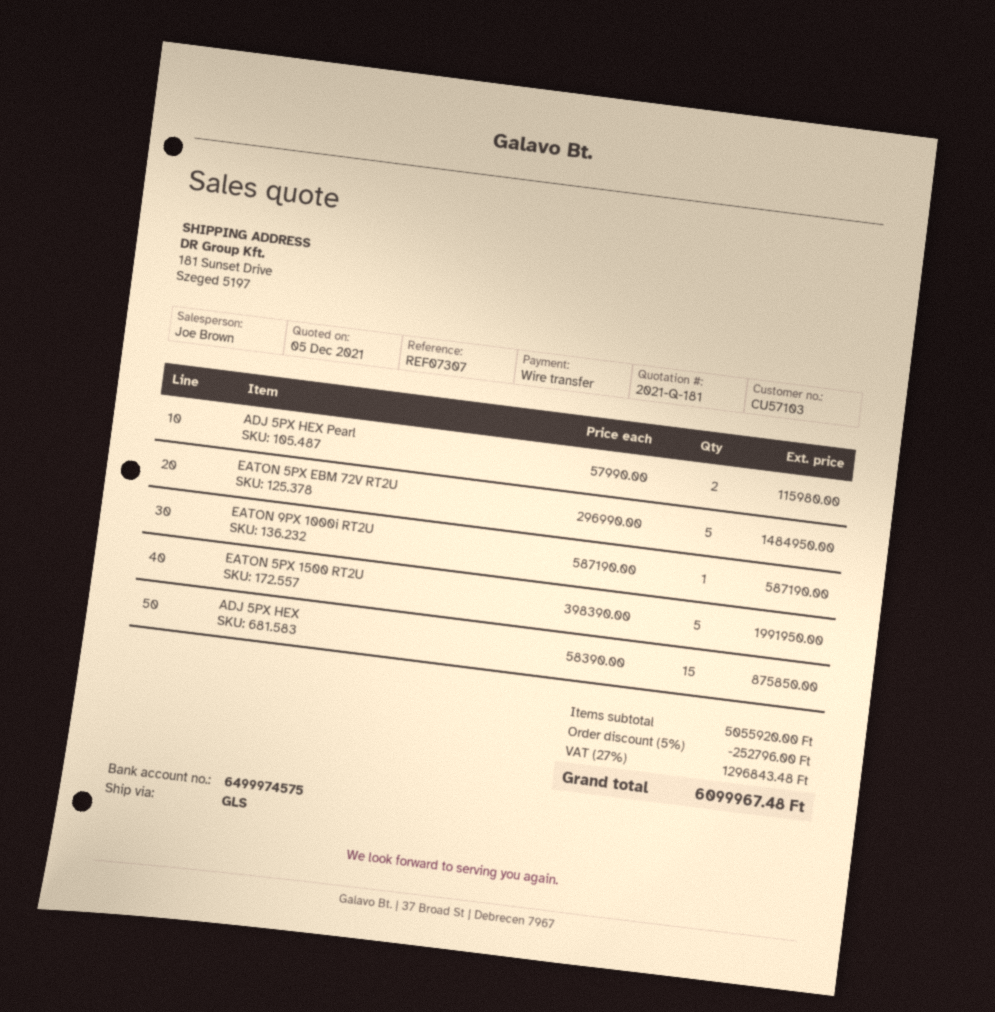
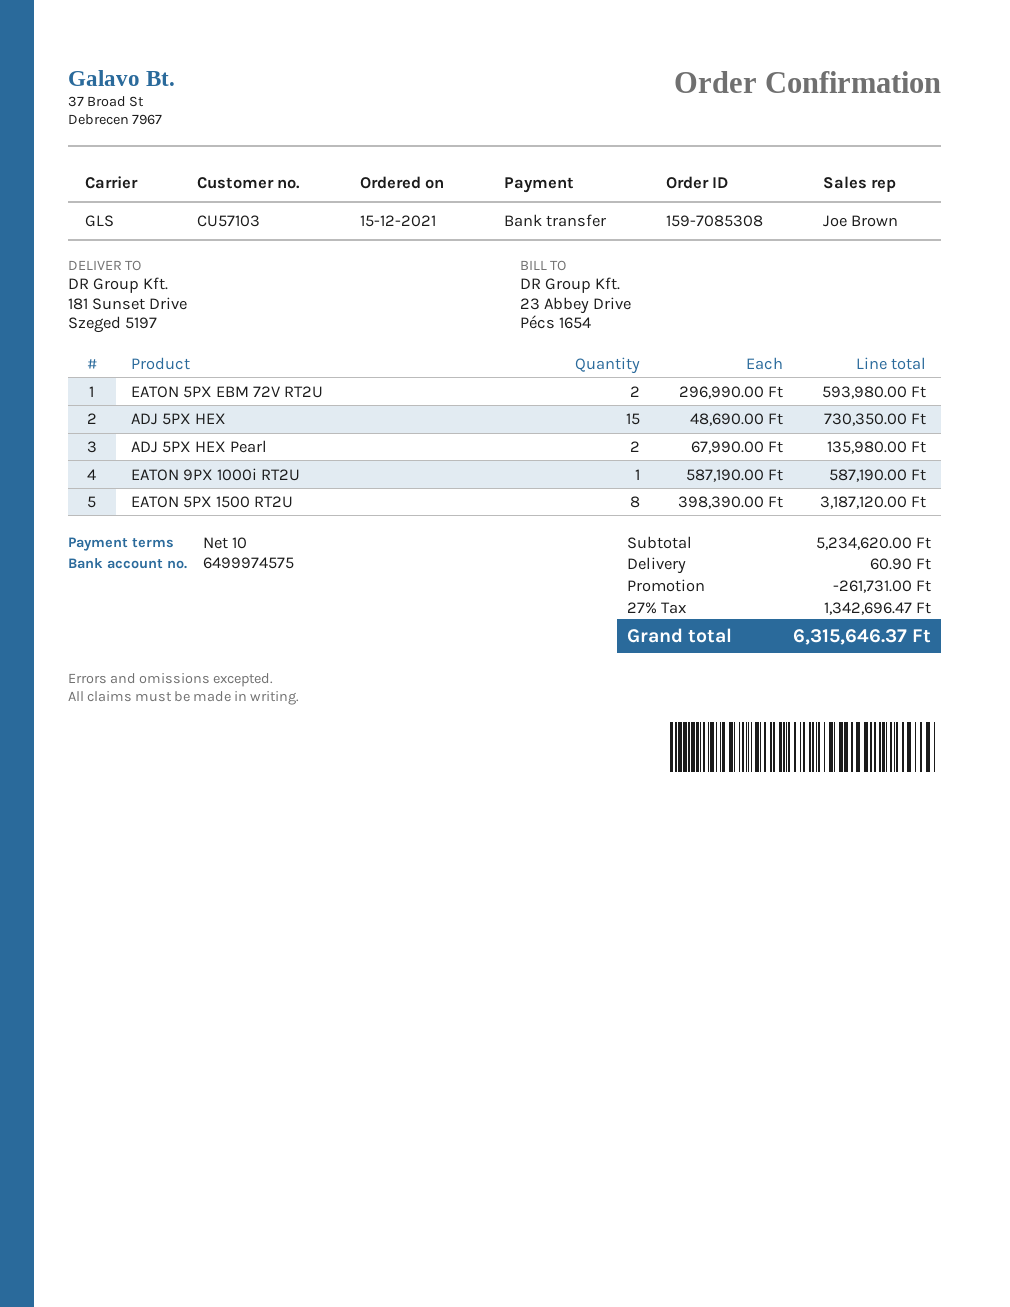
ADJ 5PX HEX Pearl: 2 x 57990.00 = 115980.00 -> 2 x 67990.00 = 135980.00
EATON 5PX EBM 72V RT2U: 5 x 296990.00 = 1484950.00 -> 2 x 296990.00 = 593980.00
EATON 5PX 1500 RT2U: 5 x 398390.00 = 1991950.00 -> 8 x 398390.00 = 3187120.00
ADJ 5PX HEX: 15 x 58390.00 = 875850.00 -> 15 x 48690.00 = 730350.00
subtotal: 5055920.00 -> 5234620.00
discount: 252796.00 -> 261731.00
shipping: none -> 60.90
tax: 27% = 1296843.48 -> 27% = 1342696.47
total: 6099967.48 -> 6315646.37

